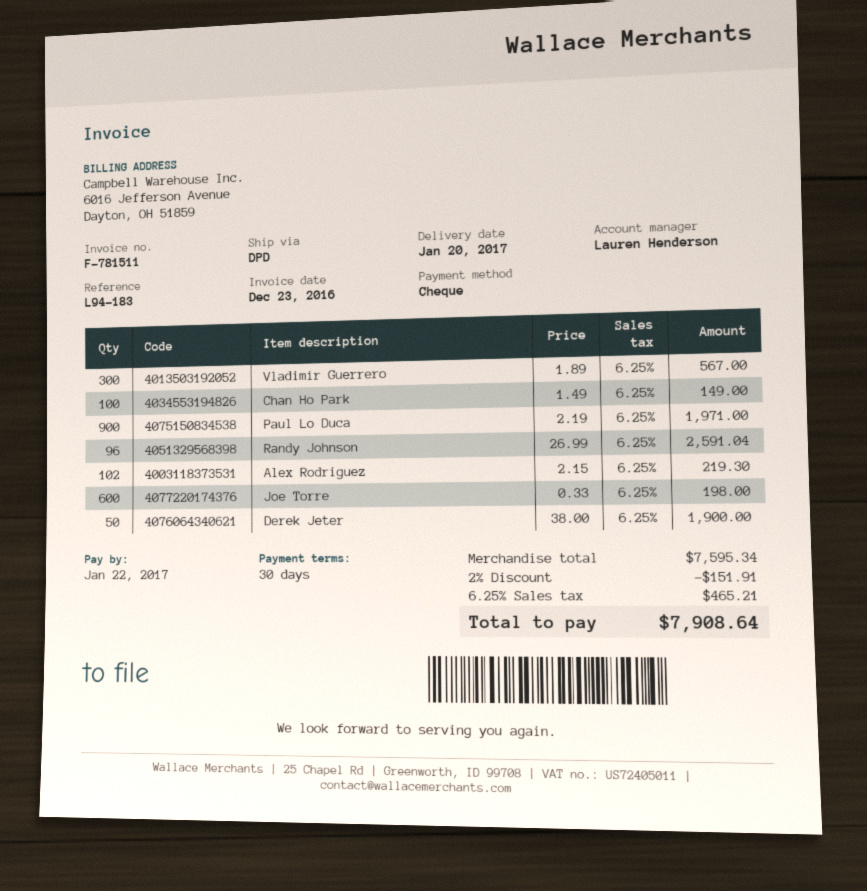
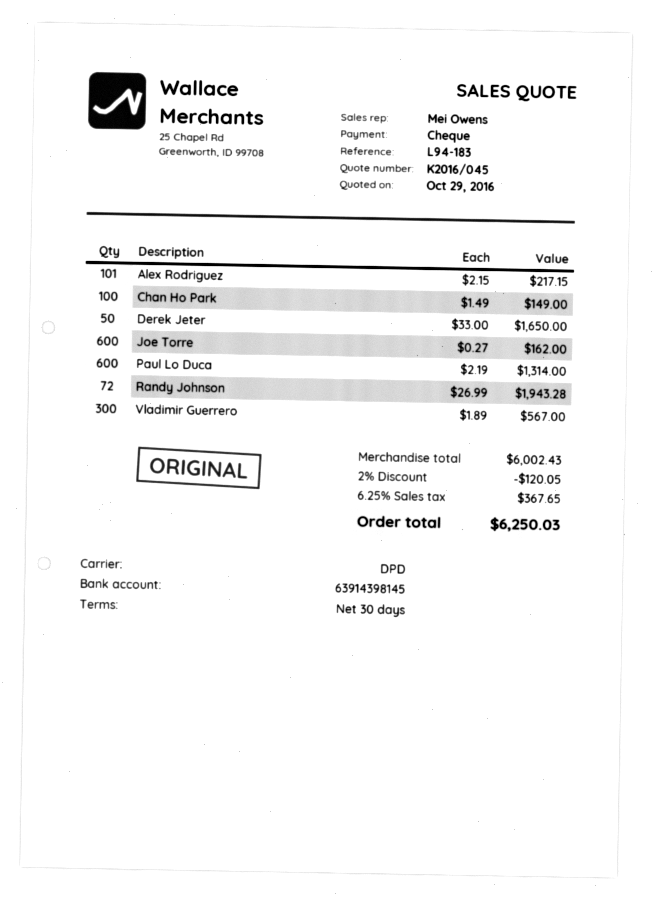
sales rep: Lauren Henderson -> Mei Owens
Paul Lo Duca: 900 x 2.19 = 1971.00 -> 600 x 2.19 = 1314.00
Randy Johnson: 96 x 26.99 = 2591.04 -> 72 x 26.99 = 1943.28
Alex Rodriguez: 102 x 2.15 = 219.30 -> 101 x 2.15 = 217.15
Joe Torre: 600 x 0.33 = 198.00 -> 600 x 0.27 = 162.00
Derek Jeter: 50 x 38.00 = 1900.00 -> 50 x 33.00 = 1650.00
subtotal: 7595.34 -> 6002.43
discount: 2% = 151.91 -> 2% = 120.05
tax: 6.25% = 465.21 -> 6.25% = 367.65
total: 7908.64 -> 6250.03

